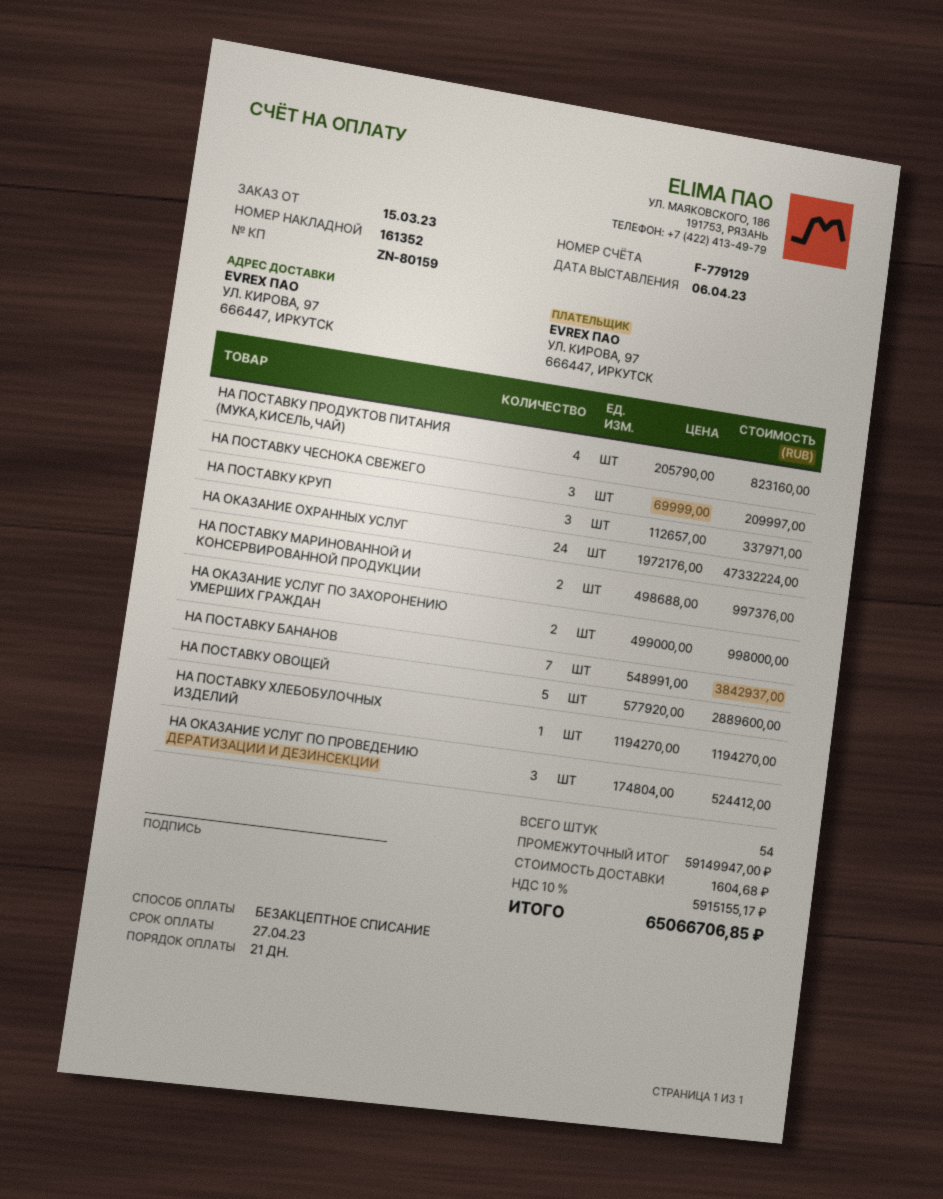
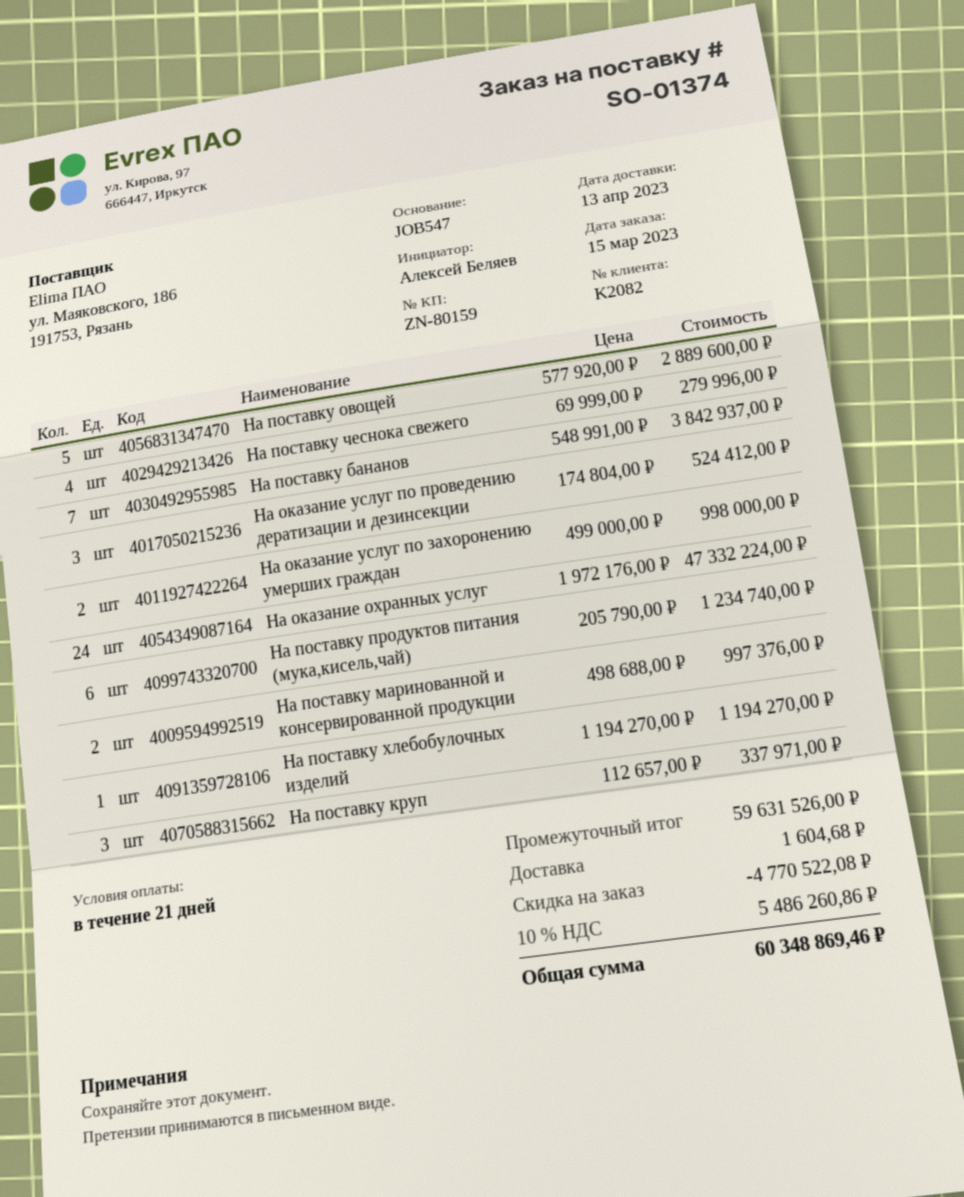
НА ПОСТАВКУ ПРОДУКТОВ ПИТАНИЯ (МУКА,КИСЕЛЬ,ЧАЙ): 4 x 205790.00 = 823160.00 -> 6 x 205790.00 = 1234740.00
НА ПОСТАВКУ ЧЕСНОКА СВЕЖЕГО: 3 x 69999.00 = 209997.00 -> 4 x 69999.00 = 279996.00
subtotal: 59149947.00 -> 59631526.00
discount: none -> 4770522.08
tax: 10% = 5915155.17 -> 10% = 5486260.86
total: 65066706.85 -> 60348869.46

